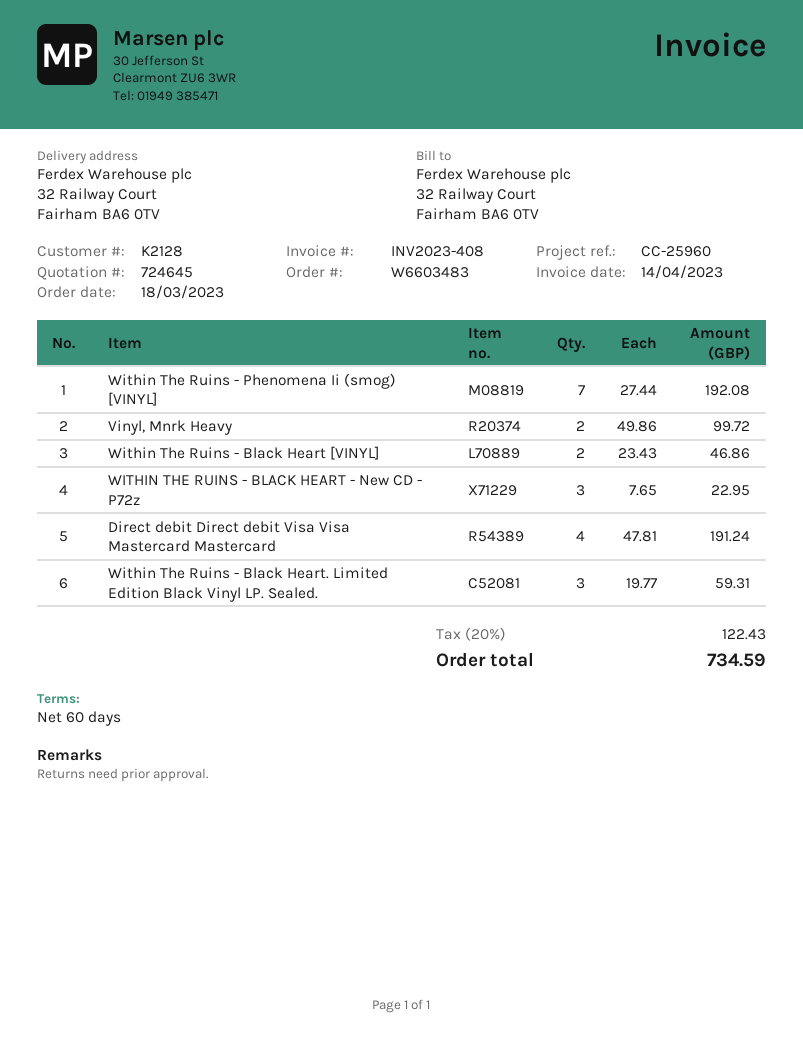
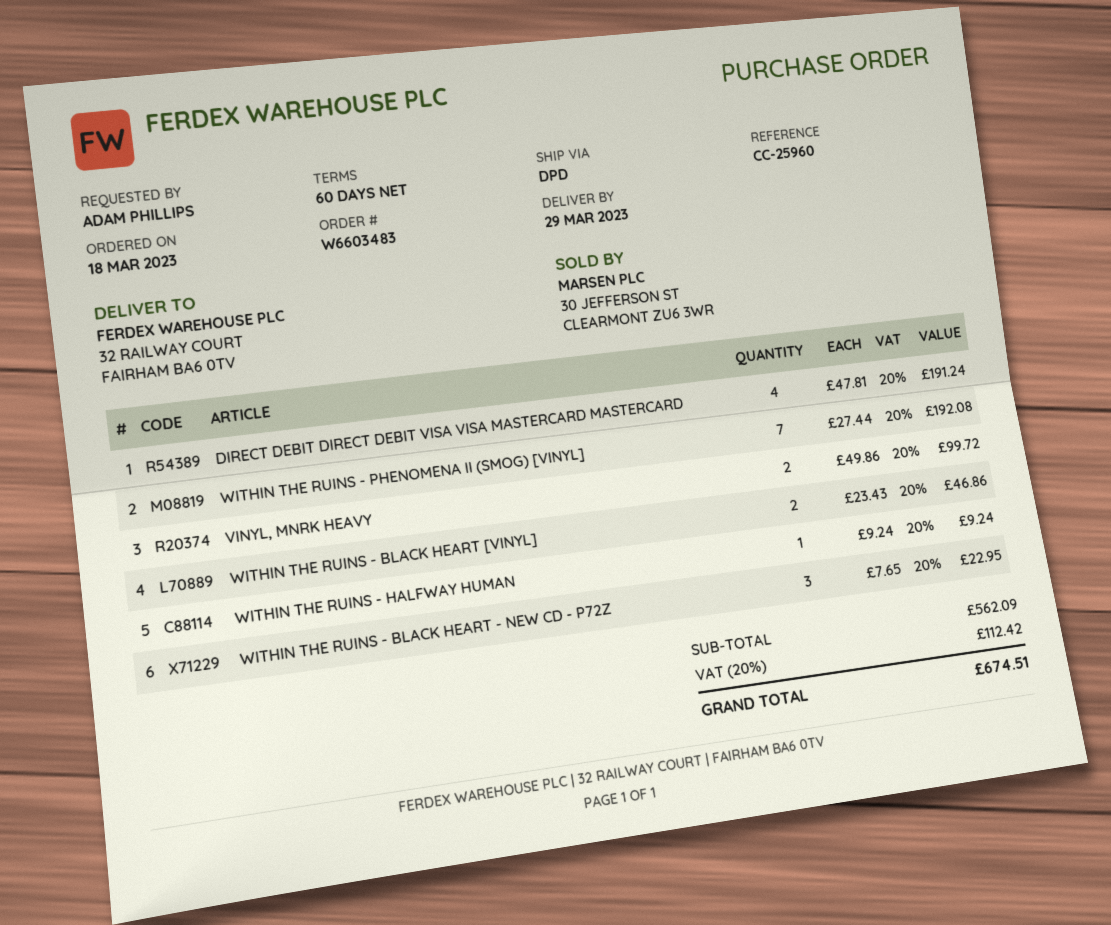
Within The Ruins - Black Heart. Limited Edition Black Vinyl LP. Sealed.: 3 x 19.77 = 59.31 -> none
WITHIN THE RUINS - HALFWAY HUMAN: none -> 1 x 9.24 = 9.24
tax: 20% = 122.43 -> 20% = 112.42
total: 734.59 -> 674.51

